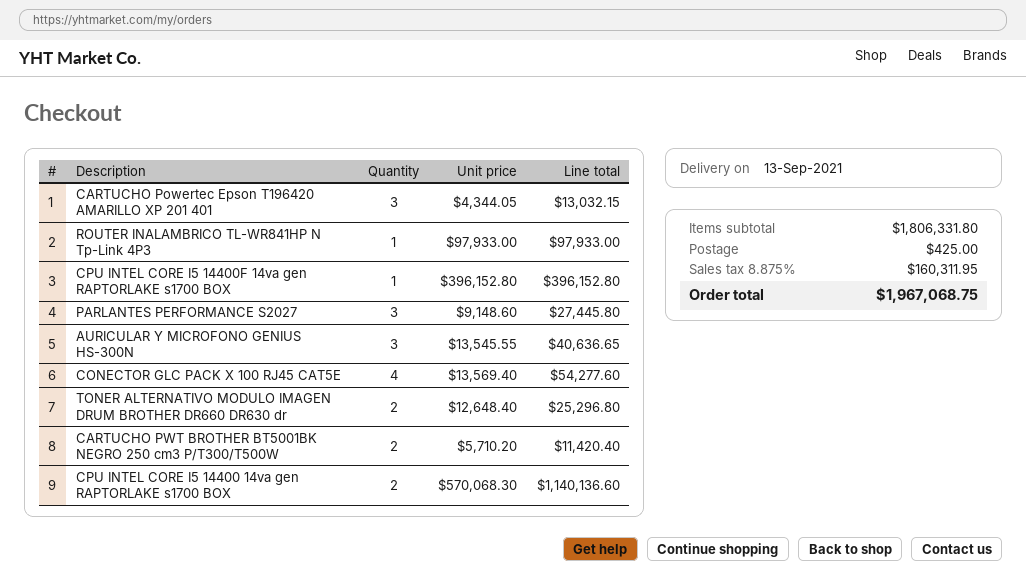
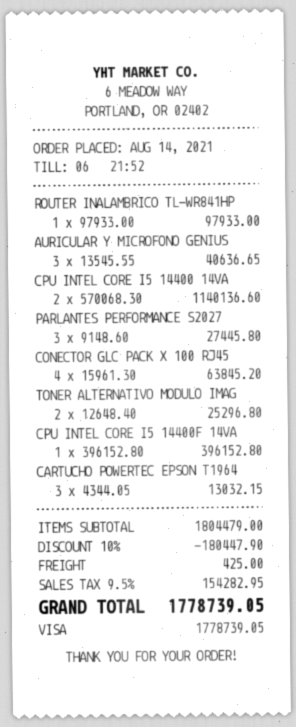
CONECTOR GLC PACK X 100 RJ45 CAT5E: 4 x 13569.40 = 54277.60 -> 4 x 15961.30 = 63845.20
CARTUCHO PWT BROTHER BT5001BK NEGRO 250 cm3 P/T300/T500W: 2 x 5710.20 = 11420.40 -> none
subtotal: 1806331.80 -> 1804479.00
discount: none -> 10% = 180447.90
tax: 8.875% = 160311.95 -> 9.5% = 154282.95
total: 1967068.75 -> 1778739.05

